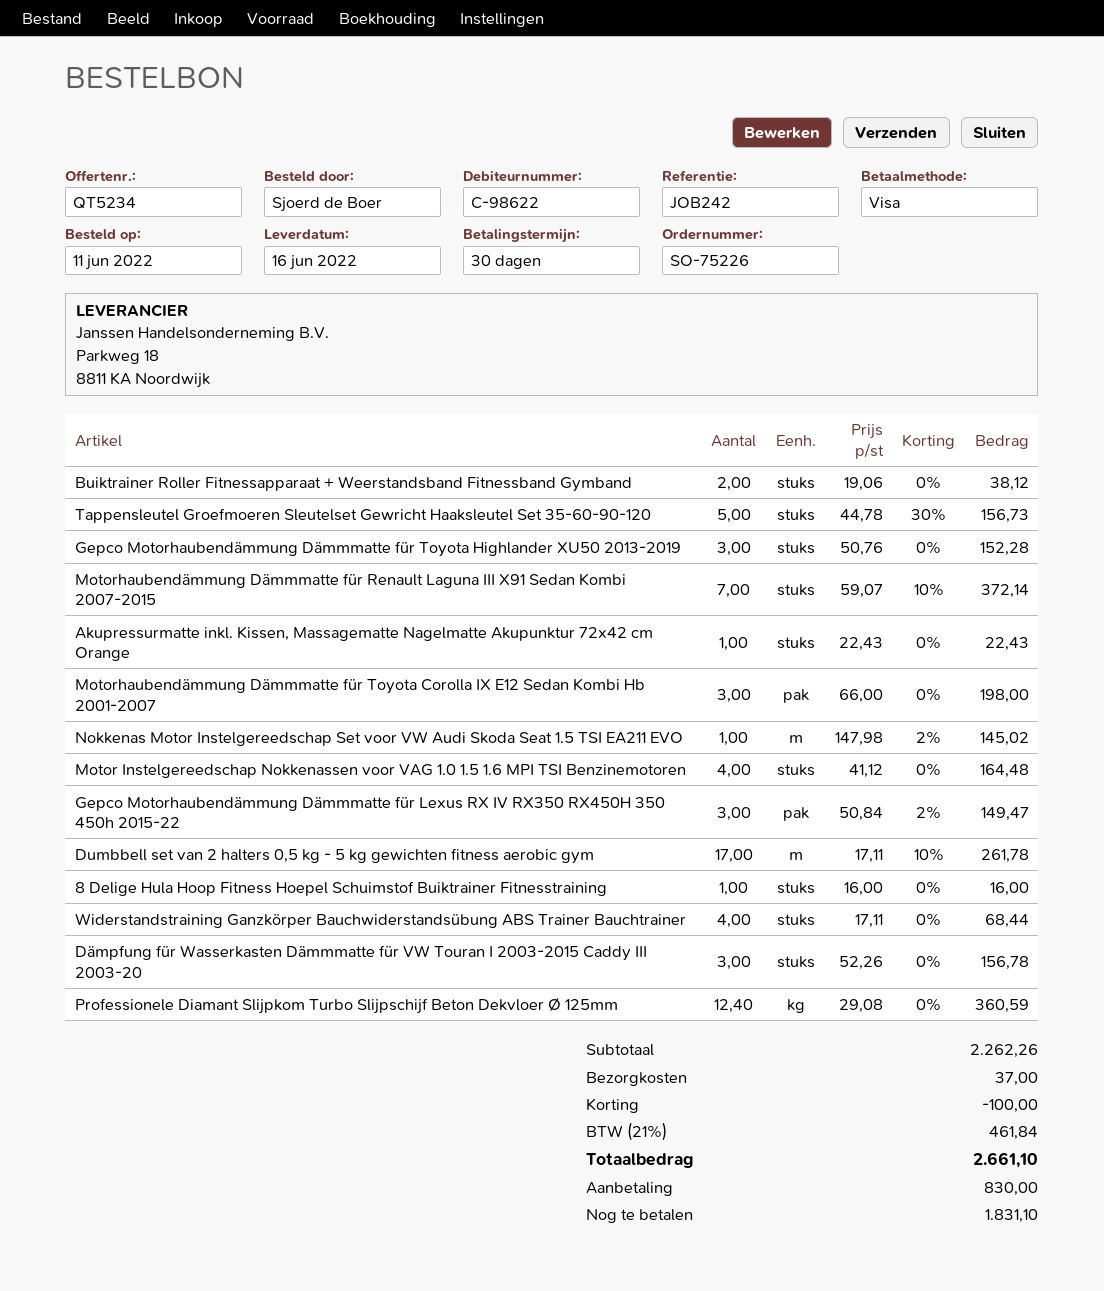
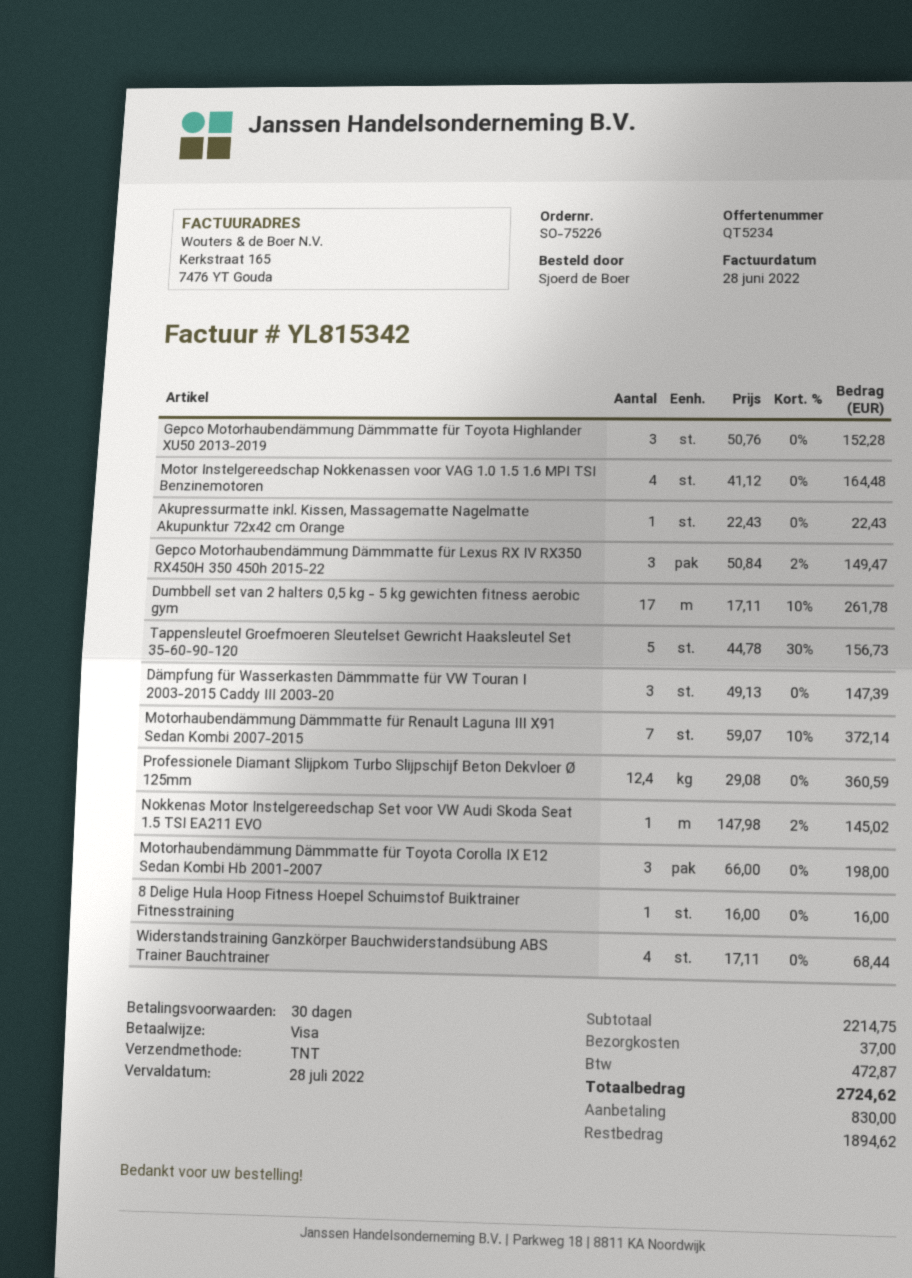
Buiktrainer Roller Fitnessapparaat + Weerstandsband Fitnessband Gymband: 2 x 19.06 = 38.12 -> none
Dämpfung für Wasserkasten Dämmmatte für VW Touran I 2003-2015 Caddy III 2003-20: 3 x 52.26 = 156.78 -> 3 x 49.13 = 147.39
subtotal: 2262.26 -> 2214.75
discount: 100.00 -> none
tax: 461.84 -> 472.87
total: 2661.10 -> 2724.62
balance: 1831.10 -> 1894.62

